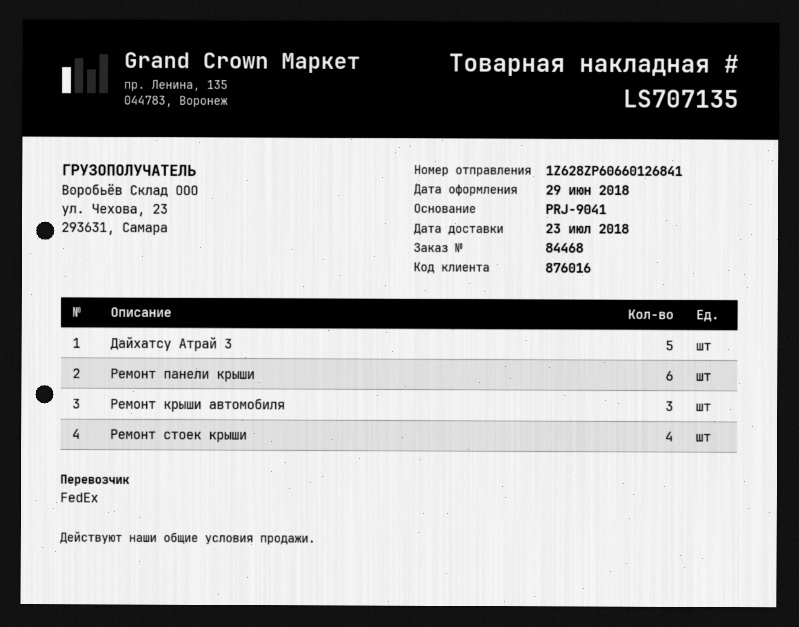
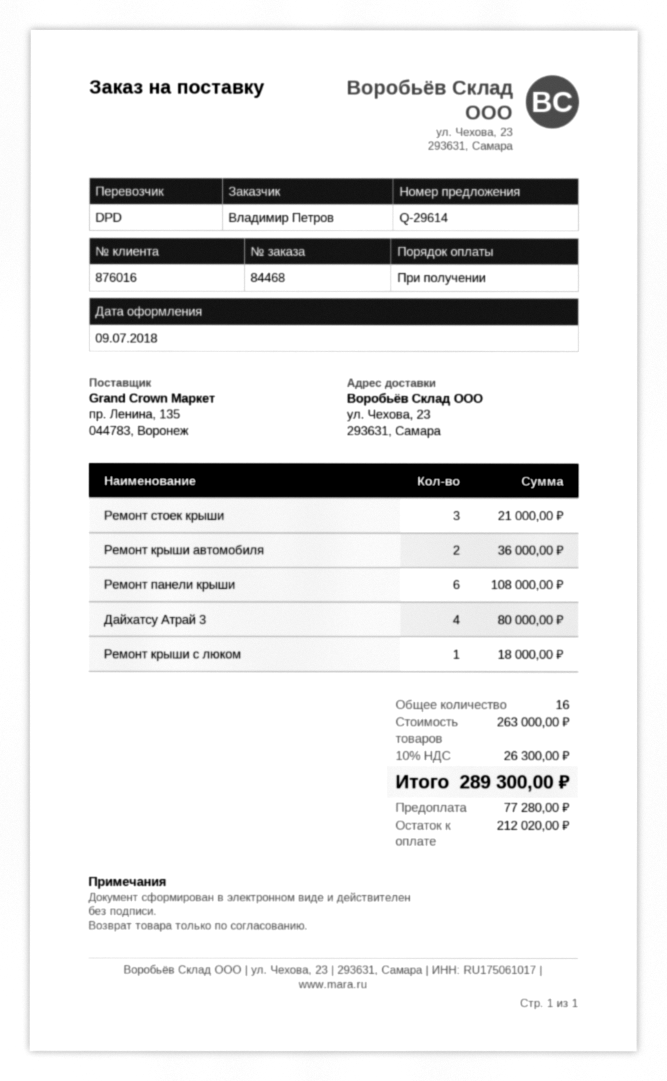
order date: 2018-06-29 -> 2018-07-09
shipping method: FedEx -> DPD
Дайхатсу Атрай 3: 5 -> 4
Ремонт крыши автомобиля: 3 -> 2
Ремонт стоек крыши: 4 -> 3
Ремонт крыши с люком: none -> 1

